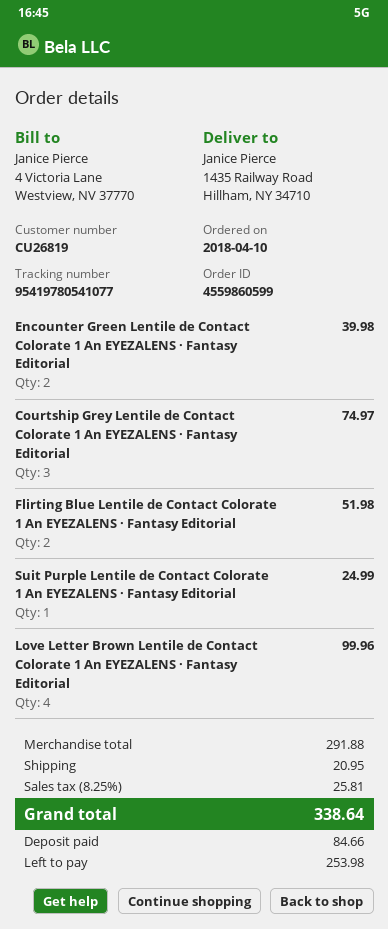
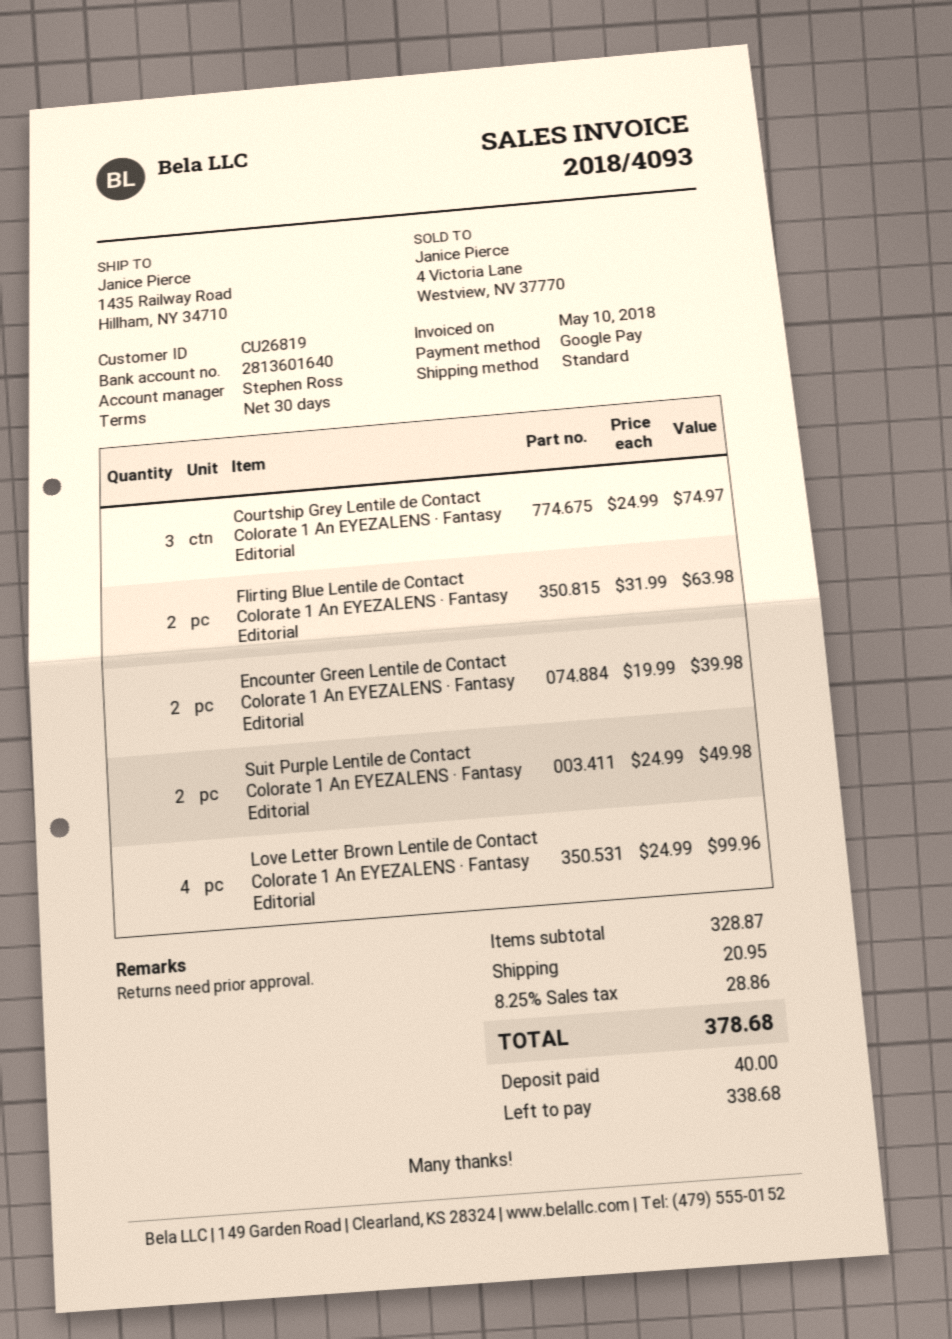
Flirting Blue Lentile de Contact Colorate 1 An EYEZALENS · Fantasy Editorial: 2 for 51.98 -> 2 for 63.98
Suit Purple Lentile de Contact Colorate 1 An EYEZALENS · Fantasy Editorial: 1 for 24.99 -> 2 for 49.98
subtotal: 291.88 -> 328.87
tax: 8.25% = 25.81 -> 8.25% = 28.86
total: 338.64 -> 378.68
deposit: 84.66 -> 40.00
balance: 253.98 -> 338.68

